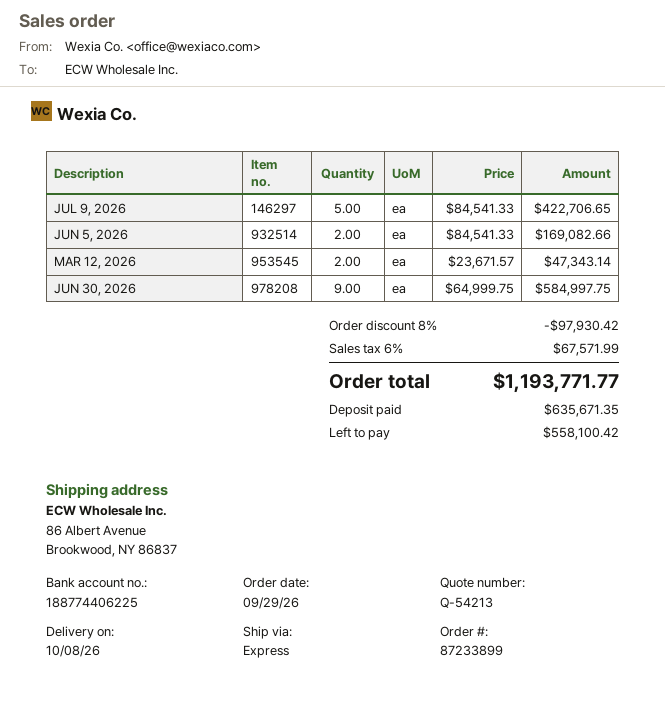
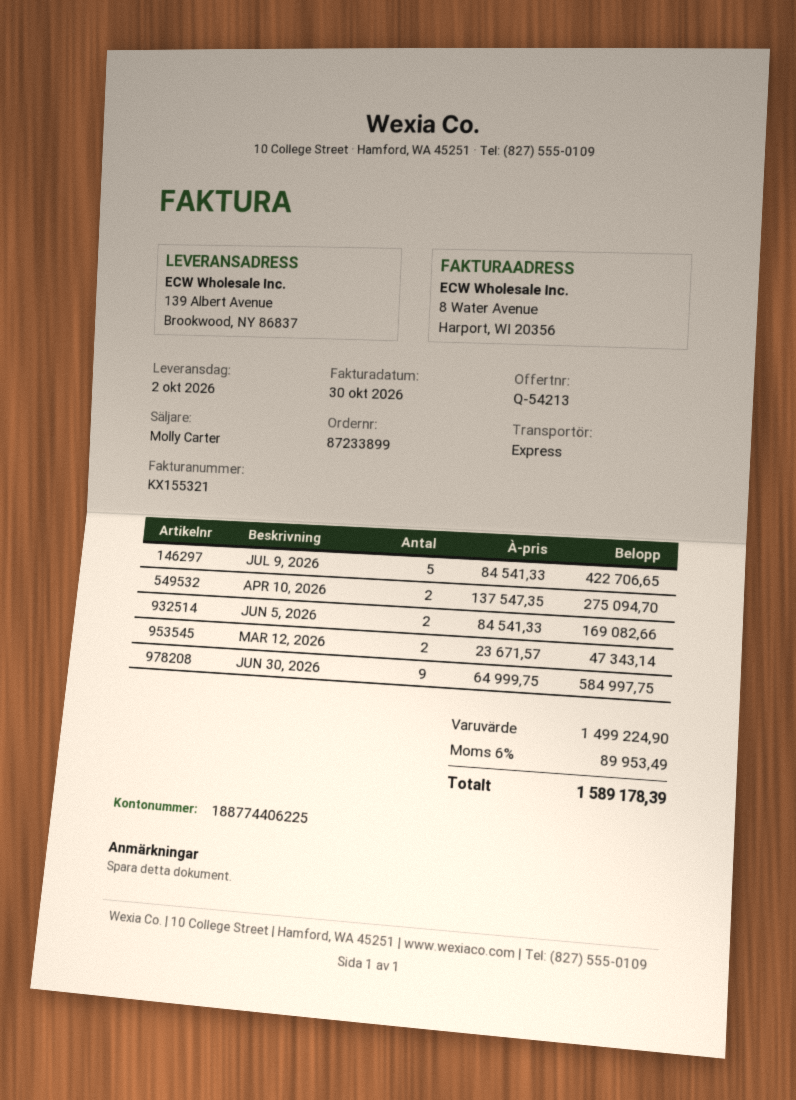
delivery date: 2026-10-08 -> 2026-10-02
ship to: 86 Albert Avenue, Brookwood, NY 86837 -> 139 Albert Avenue, Brookwood, NY 86837
APR 10, 2026: none -> 2 x 137547.35 = 275094.70
discount: 8% = 97930.42 -> none
tax: 6% = 67571.99 -> 6% = 89953.49
total: 1193771.77 -> 1589178.39

